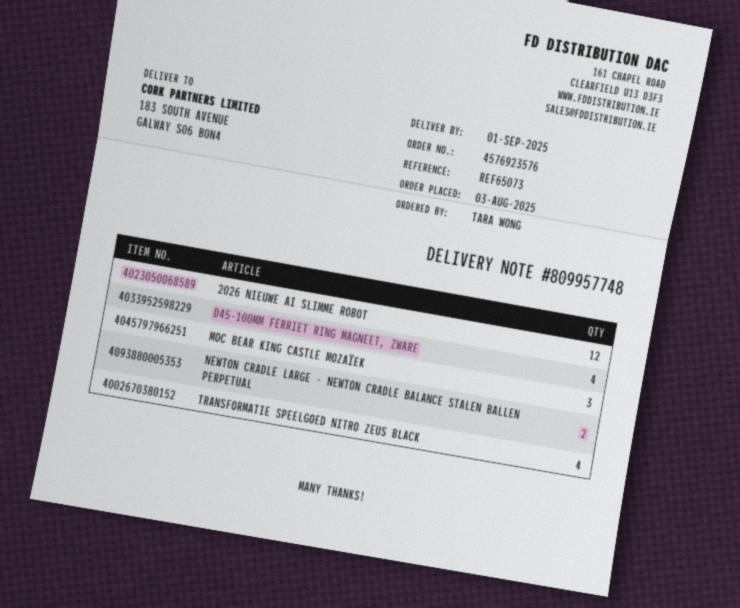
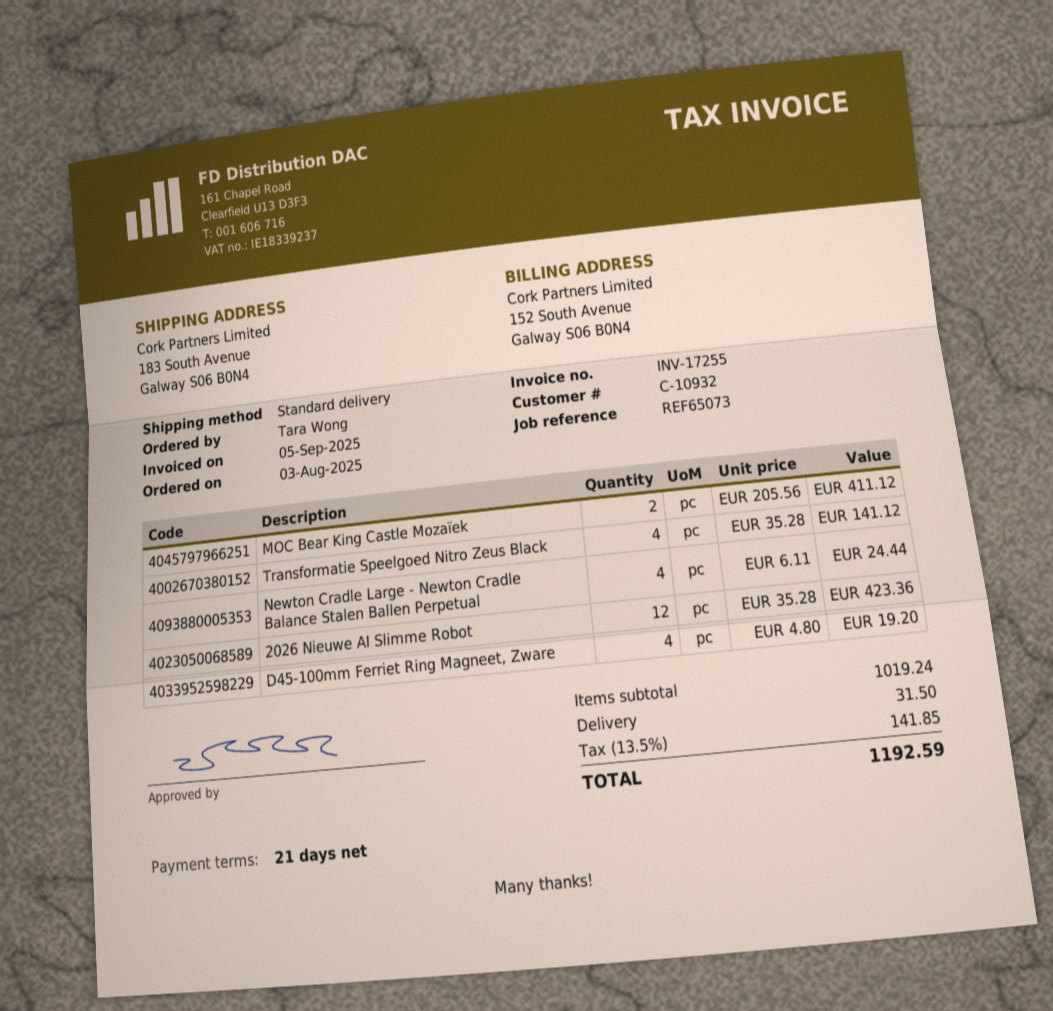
MOC BEAR KING CASTLE MOZAÏEK: 3 -> 2
NEWTON CRADLE LARGE - NEWTON CRADLE BALANCE STALEN BALLEN PERPETUAL: 2 -> 4

